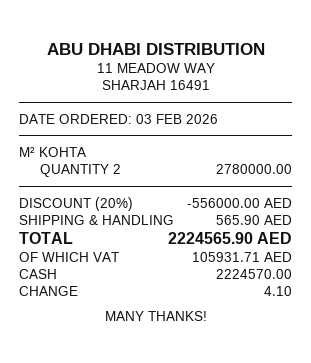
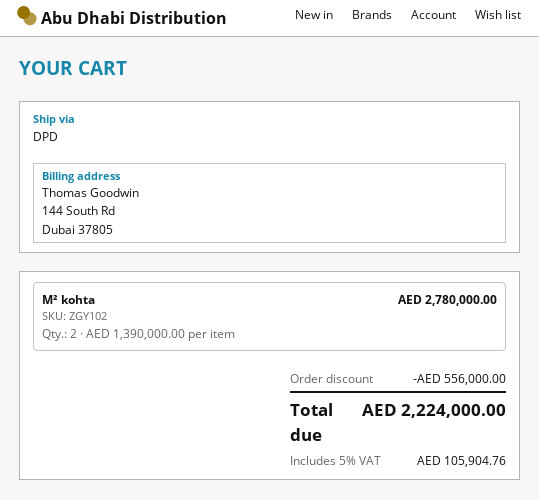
shipping: 565.90 -> none
tax: 105931.71 -> 105904.76
total: 2224565.90 -> 2224000.00

